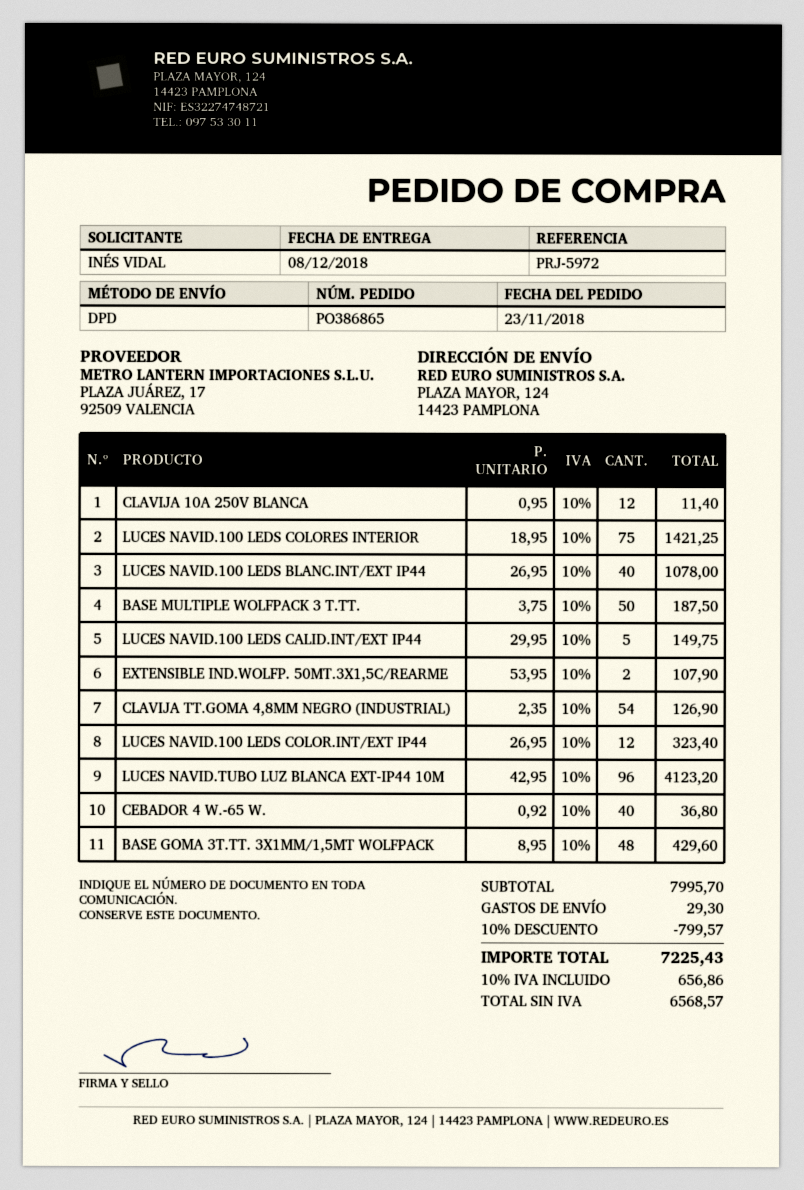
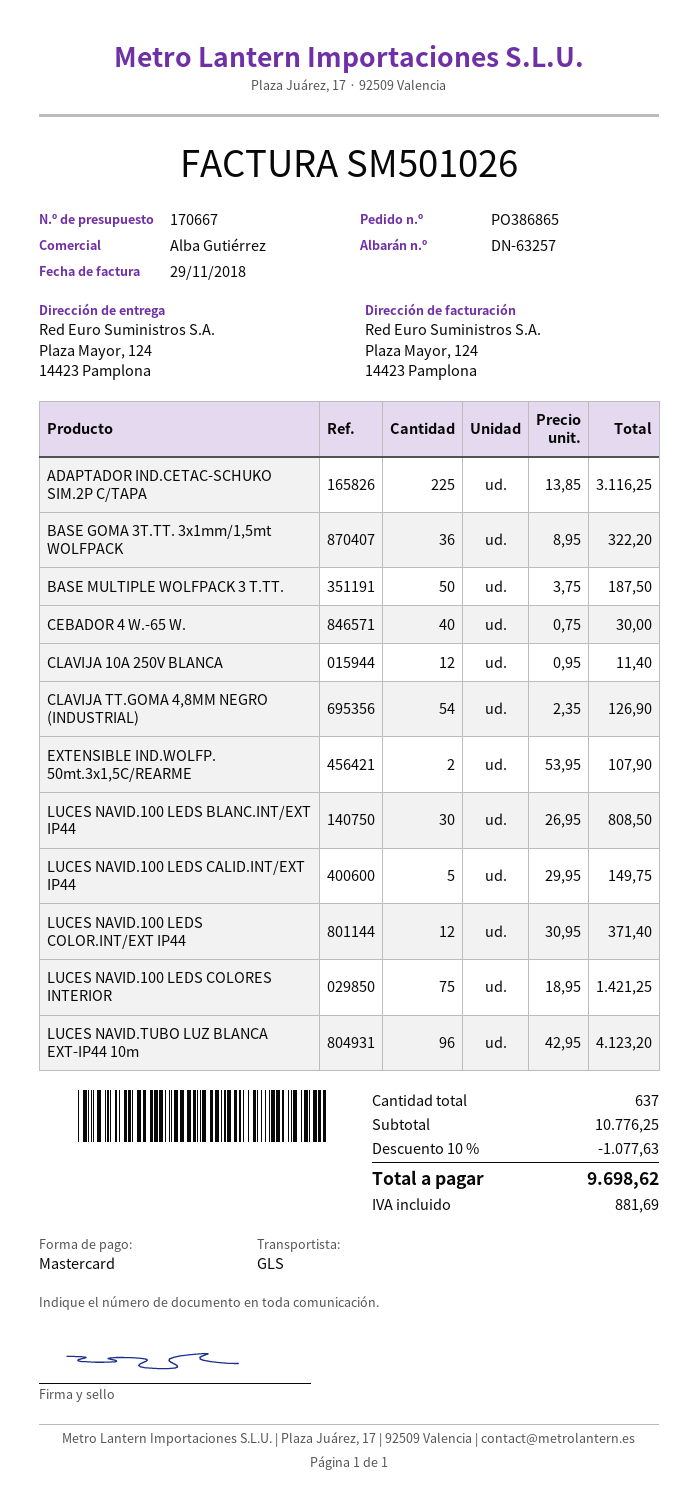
shipping method: DPD -> GLS
LUCES NAVID.100 LEDS BLANC.INT/EXT IP44: 40 x 26.95 = 1078.00 -> 30 x 26.95 = 808.50
LUCES NAVID.100 LEDS COLOR.INT/EXT IP44: 12 x 26.95 = 323.40 -> 12 x 30.95 = 371.40
CEBADOR 4 W.-65 W.: 40 x 0.92 = 36.80 -> 40 x 0.75 = 30.00
BASE GOMA 3T.TT. 3X1MM/1,5MT WOLFPACK: 48 x 8.95 = 429.60 -> 36 x 8.95 = 322.20
ADAPTADOR IND.CETAC-SCHUKO SIM.2P C/TAPA: none -> 225 x 13.85 = 3116.25
subtotal: 7995.70 -> 10776.25
discount: 10% = 799.57 -> 10% = 1077.63
shipping: 29.30 -> none
tax: 656.86 -> 881.69
total: 7225.43 -> 9698.62

